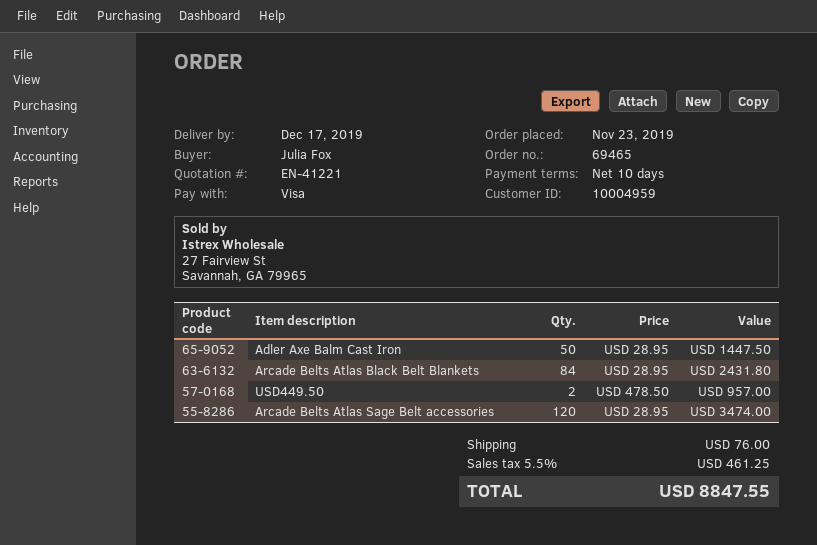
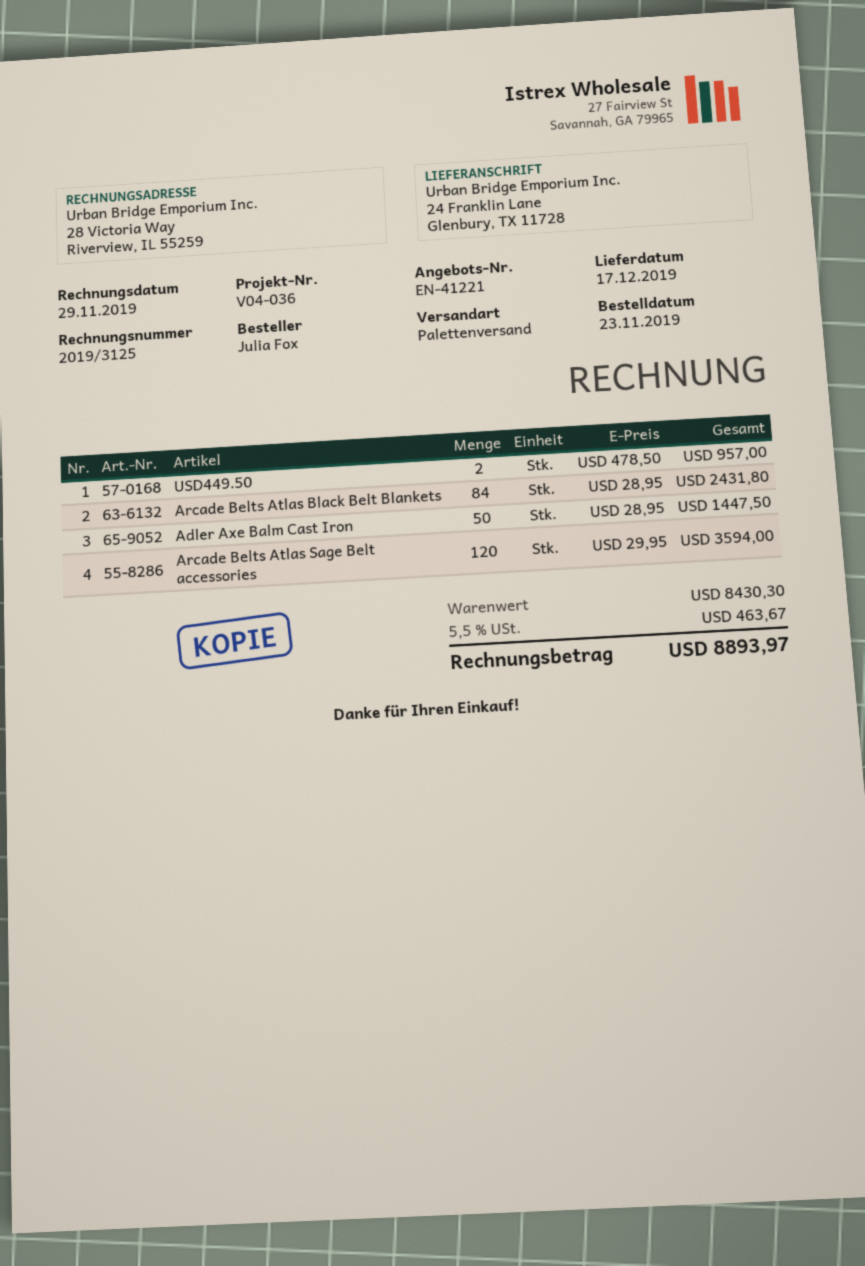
Arcade Belts Atlas Sage Belt accessories: 120 x 28.95 = 3474.00 -> 120 x 29.95 = 3594.00
shipping: 76.00 -> none
tax: 5.5% = 461.25 -> 5.5% = 463.67
total: 8847.55 -> 8893.97

